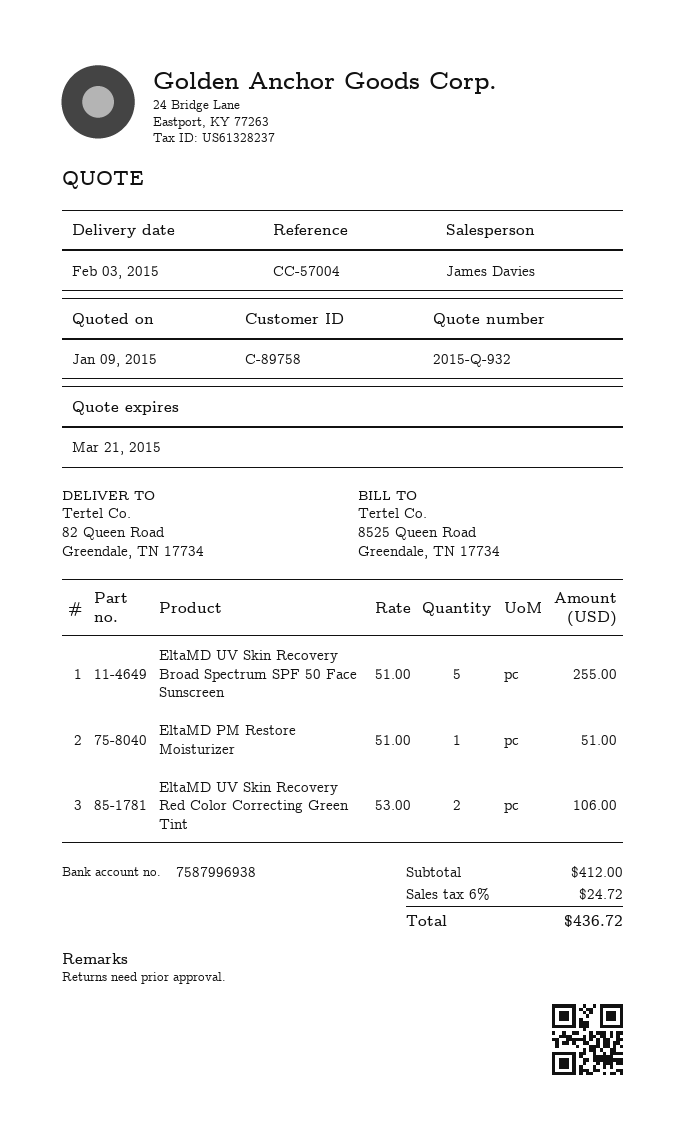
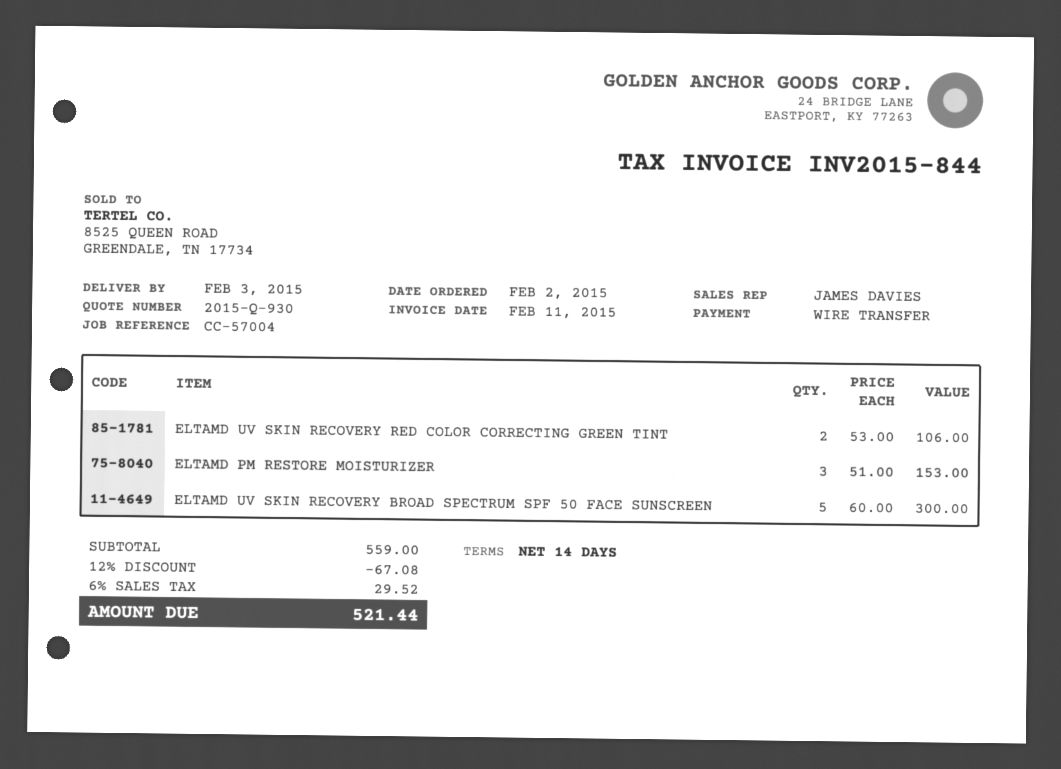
quote number: 2015-Q-932 -> 2015-Q-930
EltaMD UV Skin Recovery Broad Spectrum SPF 50 Face Sunscreen: 5 x 51.00 = 255.00 -> 5 x 60.00 = 300.00
EltaMD PM Restore Moisturizer: 1 x 51.00 = 51.00 -> 3 x 51.00 = 153.00
subtotal: 412.00 -> 559.00
discount: none -> 12% = 67.08
tax: 6% = 24.72 -> 6% = 29.52
total: 436.72 -> 521.44

